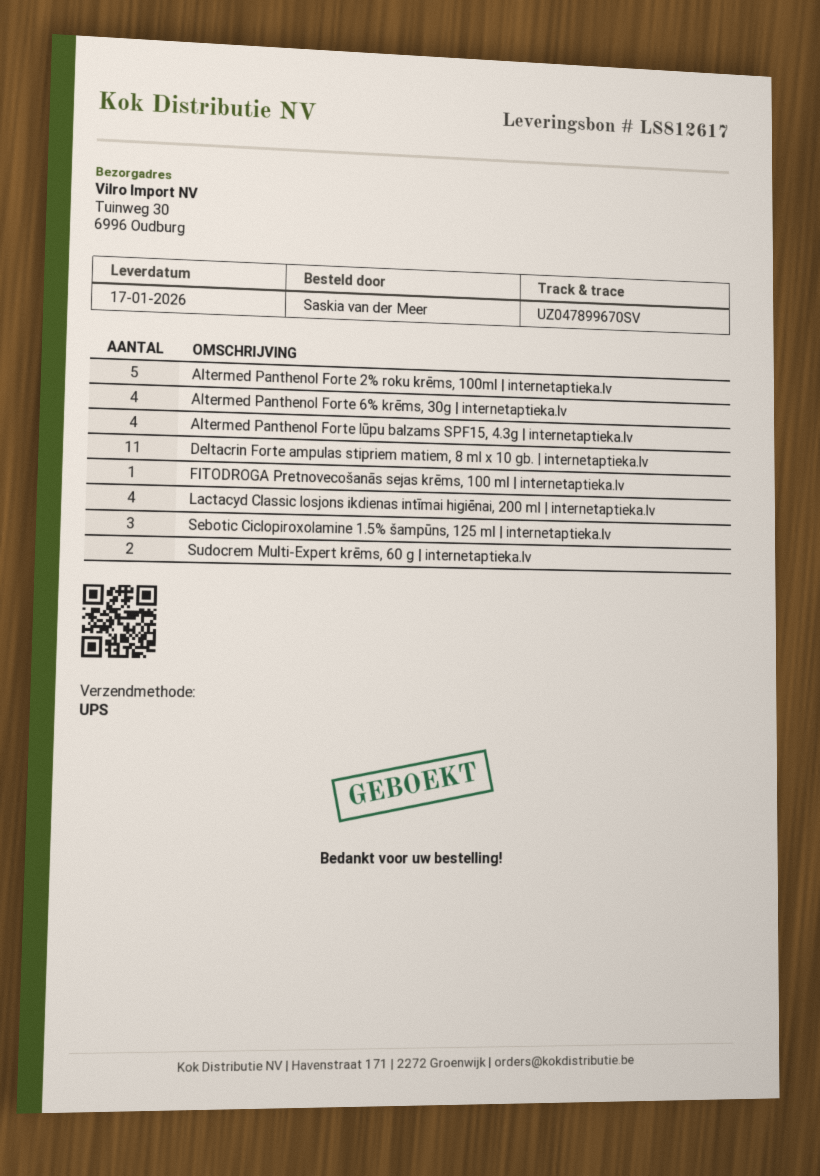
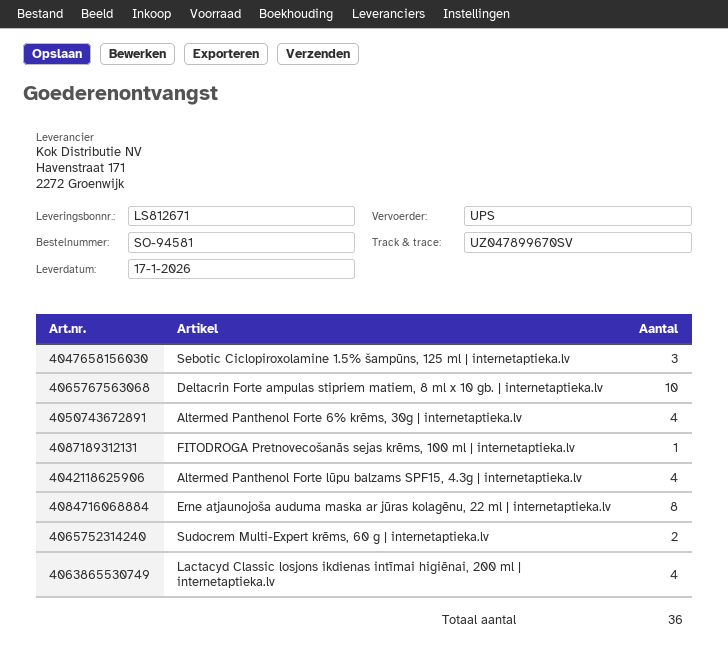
delivery note number: LS812617 -> LS812671
Altermed Panthenol Forte 2% roku krēms, 100ml | internetaptieka.lv: 5 -> none
Deltacrin Forte ampulas stipriem matiem, 8 ml x 10 gb. | internetaptieka.lv: 11 -> 10
Erne atjaunojoša auduma maska ar jūras kolagēnu, 22 ml | internetaptieka.lv: none -> 8

